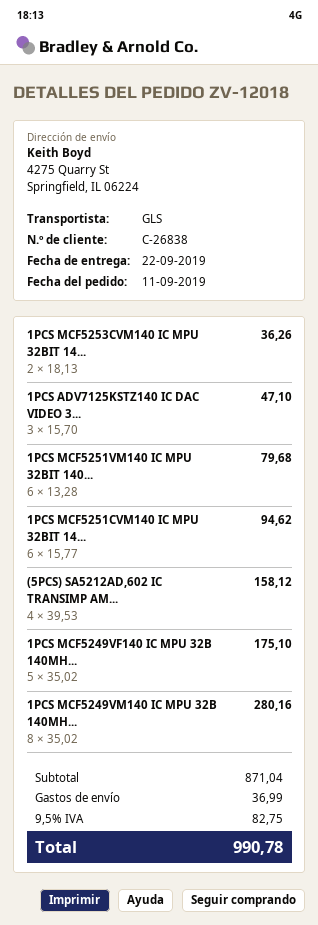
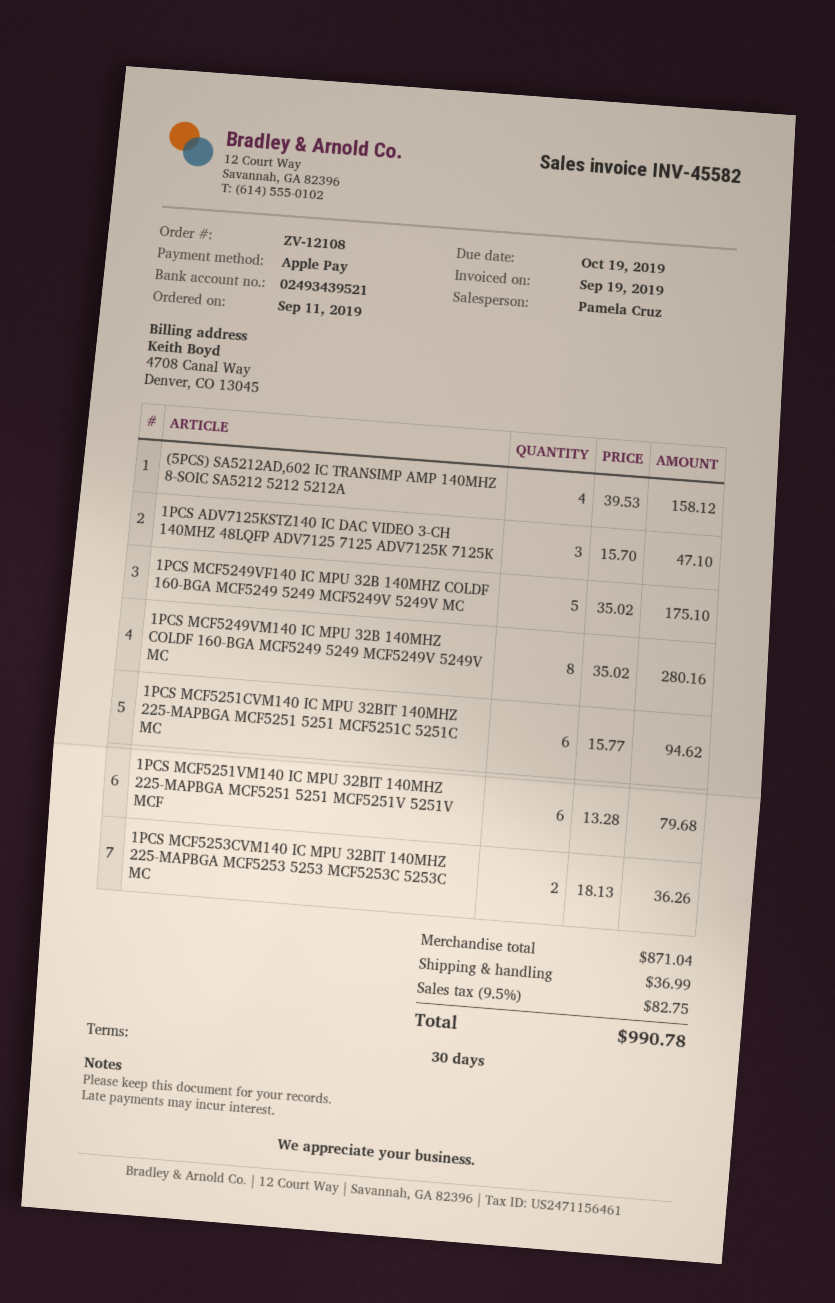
order number: ZV-12018 -> ZV-12108

